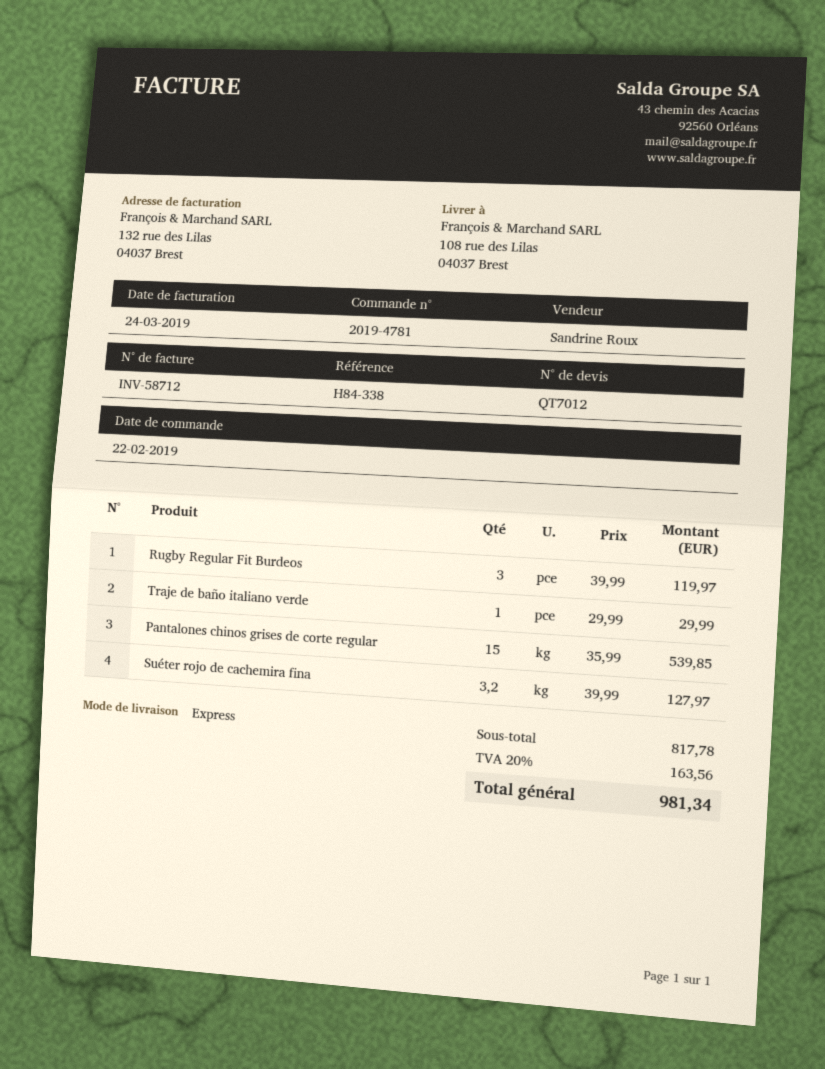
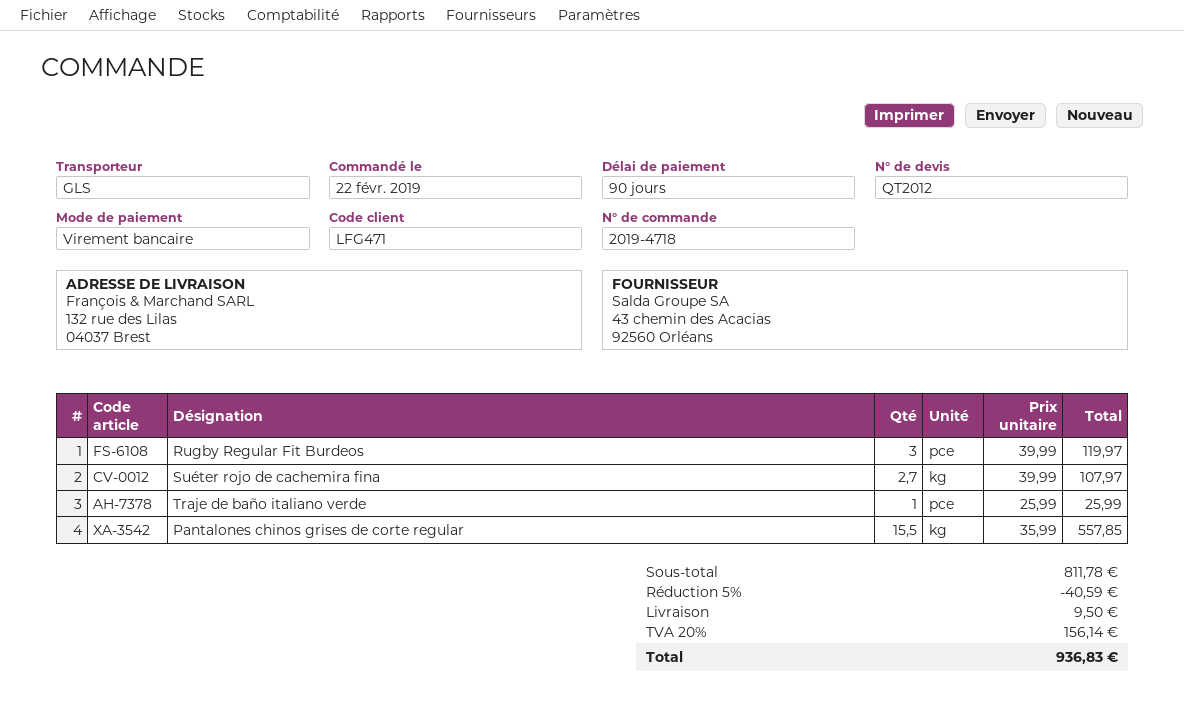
quote number: QT7012 -> QT2012
order number: 2019-4781 -> 2019-4718
shipping method: express -> GLS
ship to: 108 rue des Lilas, 04037 Brest -> 132 rue des Lilas, 04037 Brest
Traje de baño italiano verde: 1 x 29.99 = 29.99 -> 1 x 25.99 = 25.99
Pantalones chinos grises de corte regular: 15 x 35.99 = 539.85 -> 15.5 x 35.99 = 557.85
Suéter rojo de cachemira fina: 3.2 x 39.99 = 127.97 -> 2.7 x 39.99 = 107.97
subtotal: 817.78 -> 811.78
discount: none -> 5% = 40.59
shipping: none -> 9.50
tax: 20% = 163.56 -> 20% = 156.14
total: 981.34 -> 936.83

